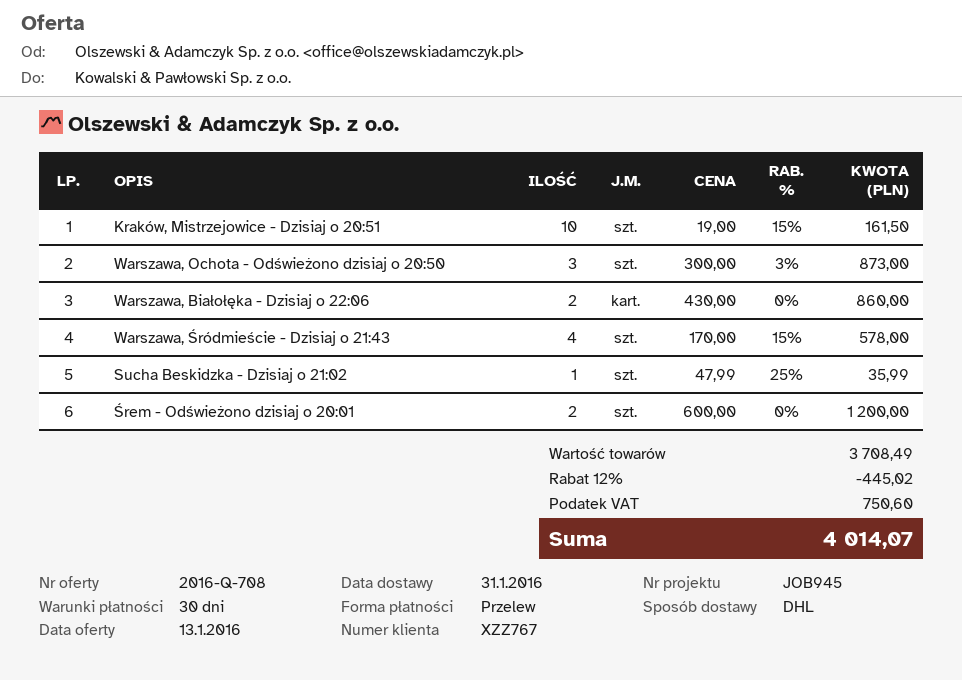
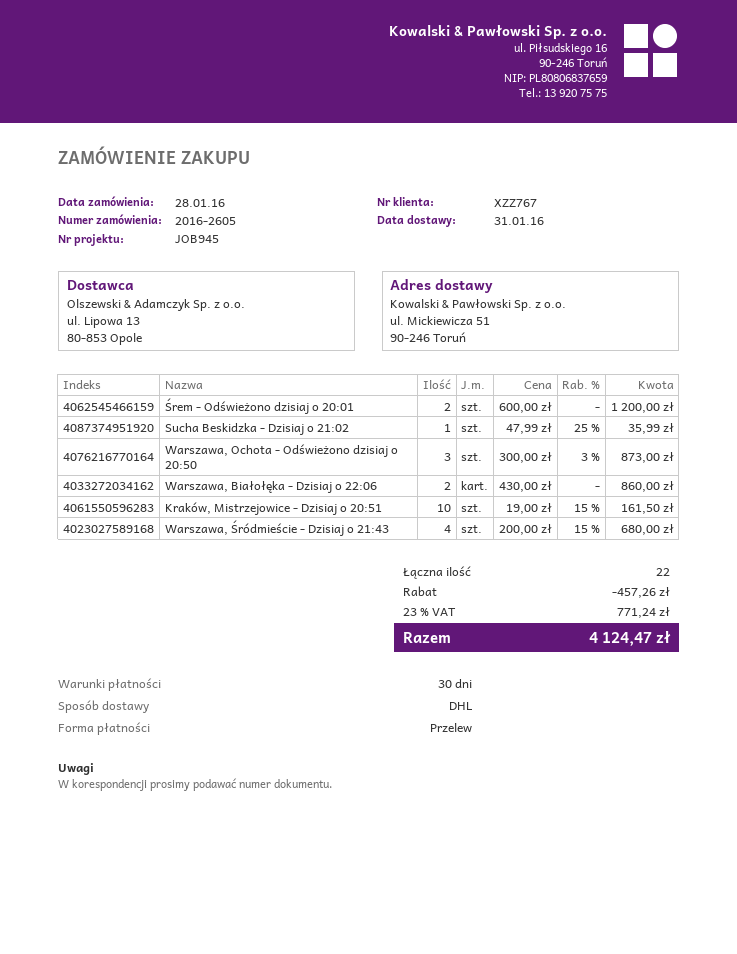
Warszawa, Śródmieście - Dzisiaj o 21:43: 4 x 170.00 - 15% = 578.00 -> 4 x 200.00 - 15% = 680.00
discount: 445.02 -> 457.26
tax: 750.60 -> 771.24
total: 4014.07 -> 4124.47

